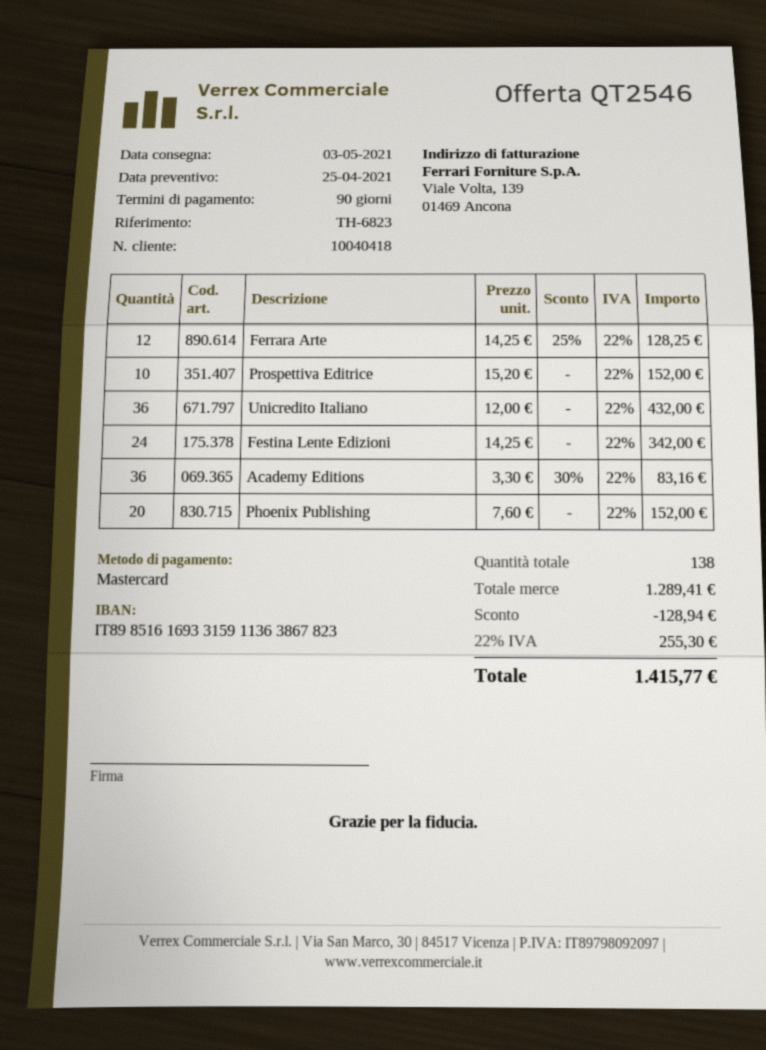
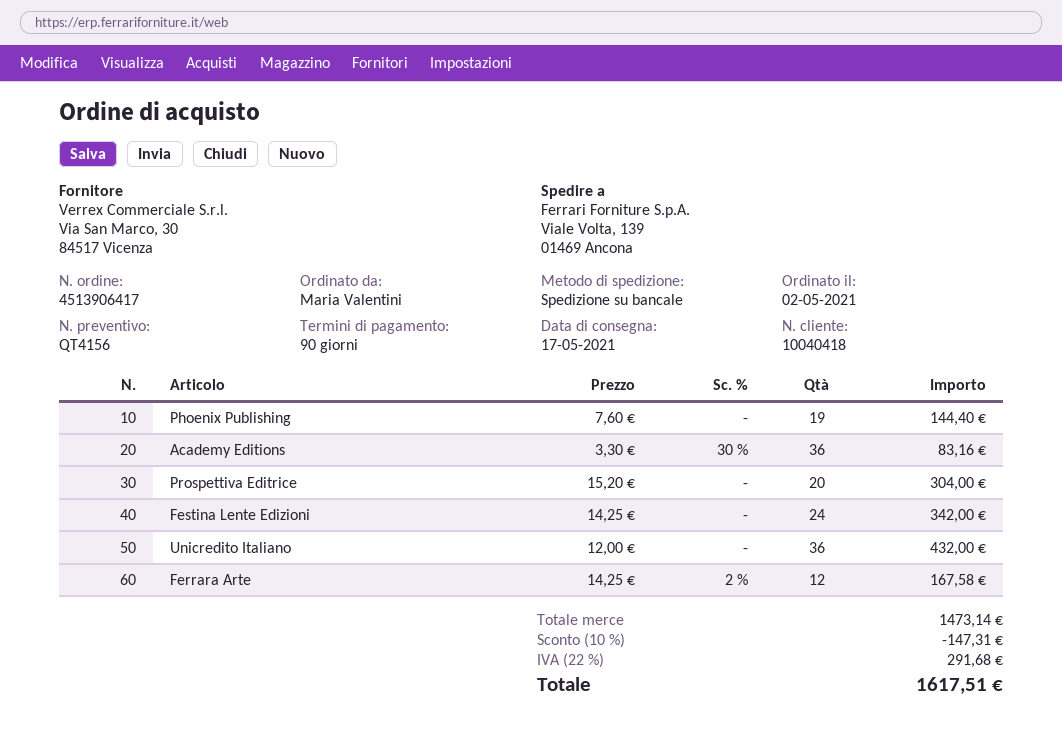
quote number: QT2546 -> QT4156
delivery date: 2021-05-03 -> 2021-05-17
Ferrara Arte: 12 x 14.25 - 25% = 128.25 -> 12 x 14.25 - 2% = 167.58
Prospettiva Editrice: 10 x 15.20 = 152.00 -> 20 x 15.20 = 304.00
Phoenix Publishing: 20 x 7.60 = 152.00 -> 19 x 7.60 = 144.40
subtotal: 1289.41 -> 1473.14
discount: 128.94 -> 147.31
tax: 22% = 255.30 -> 22% = 291.68
total: 1415.77 -> 1617.51

